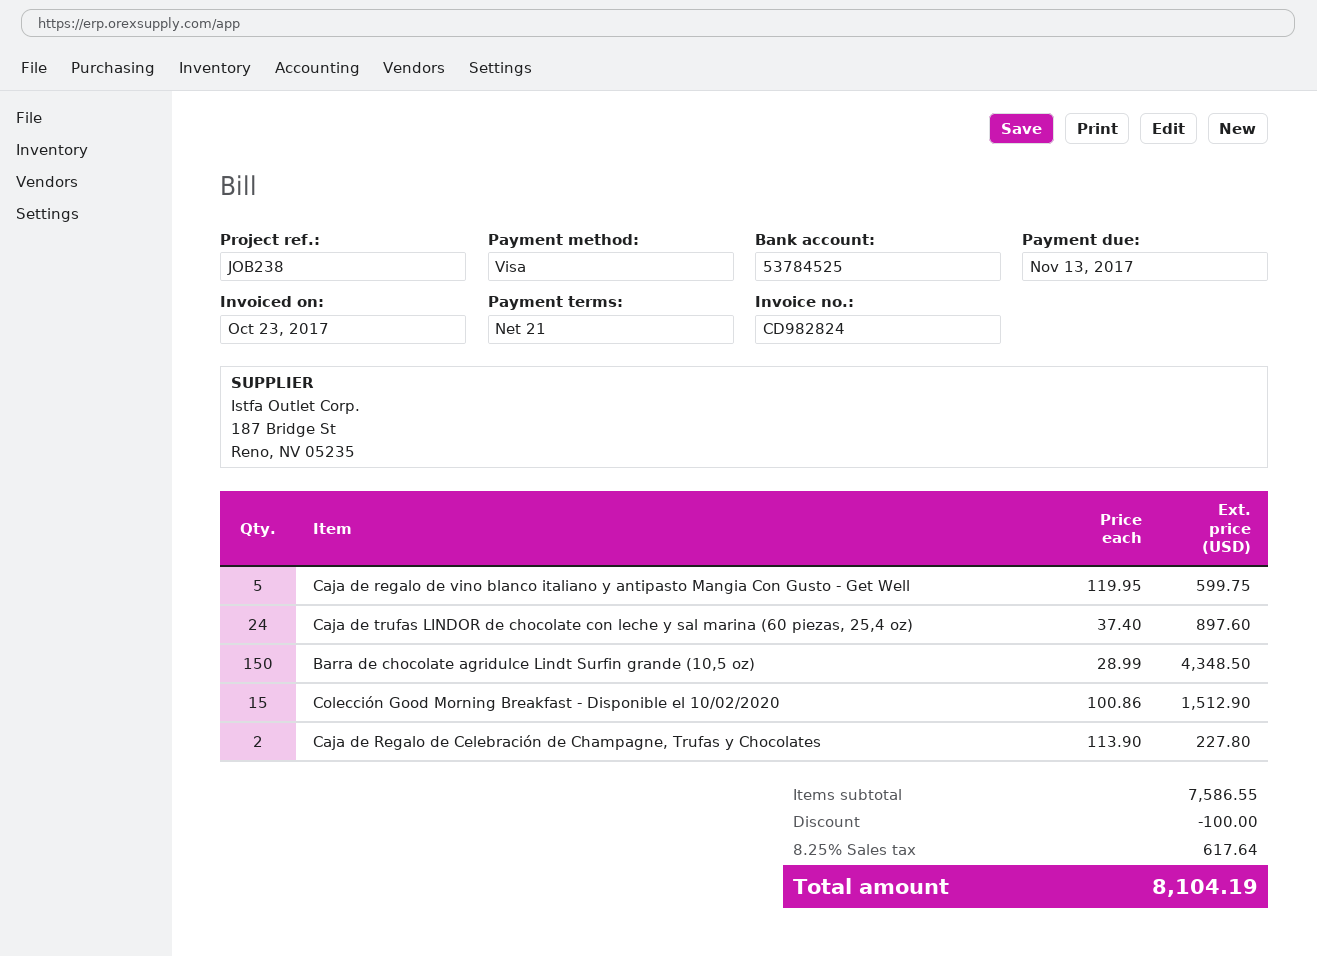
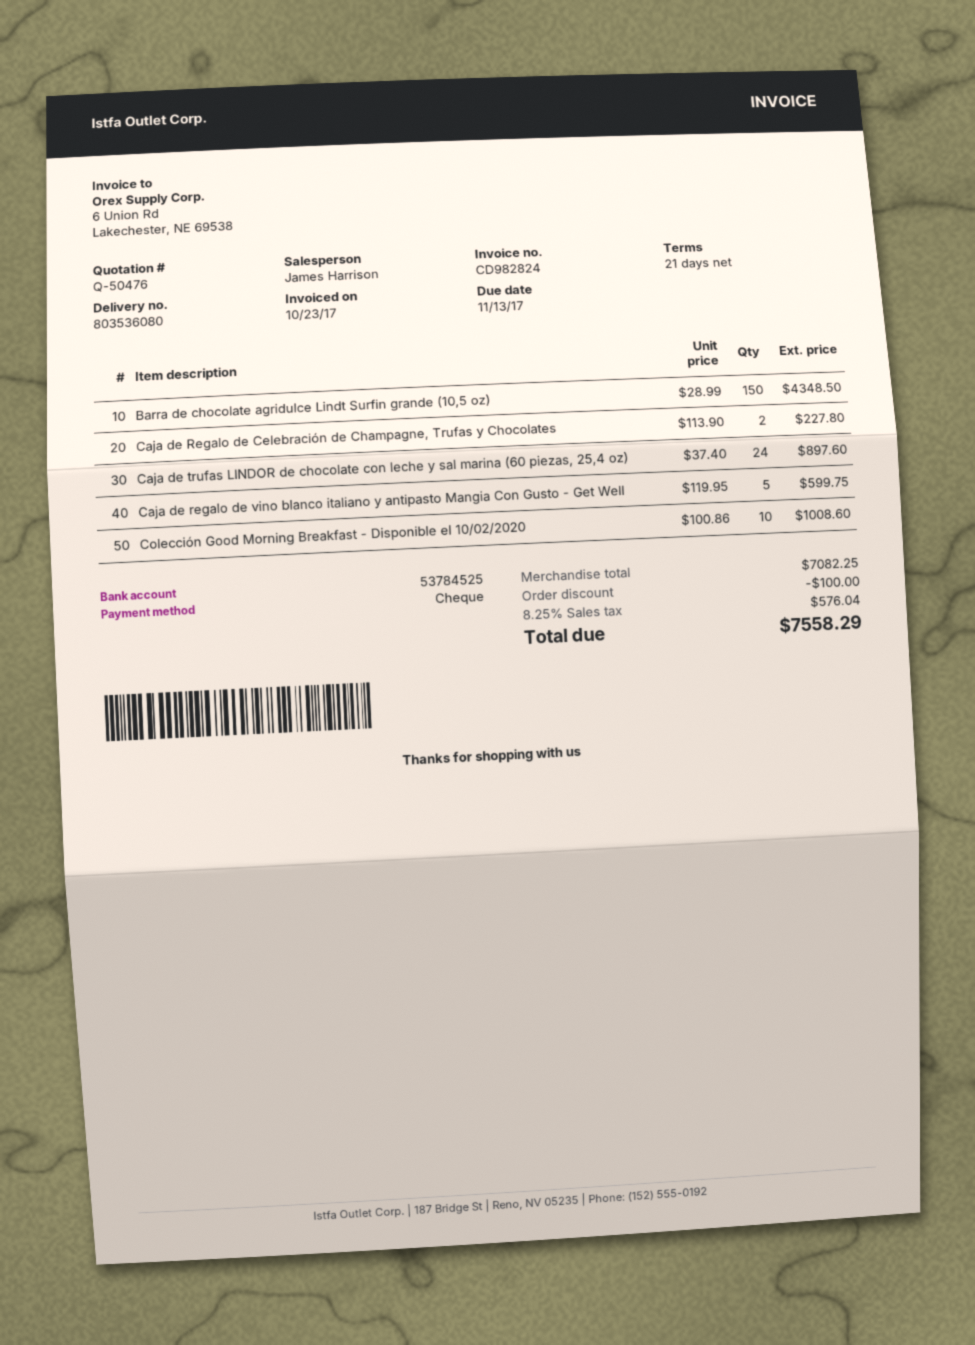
payment method: Visa -> cheque
Colección Good Morning Breakfast - Disponible el 10/02/2020: 15 x 100.86 = 1512.90 -> 10 x 100.86 = 1008.60
subtotal: 7586.55 -> 7082.25
tax: 8.25% = 617.64 -> 8.25% = 576.04
total: 8104.19 -> 7558.29

